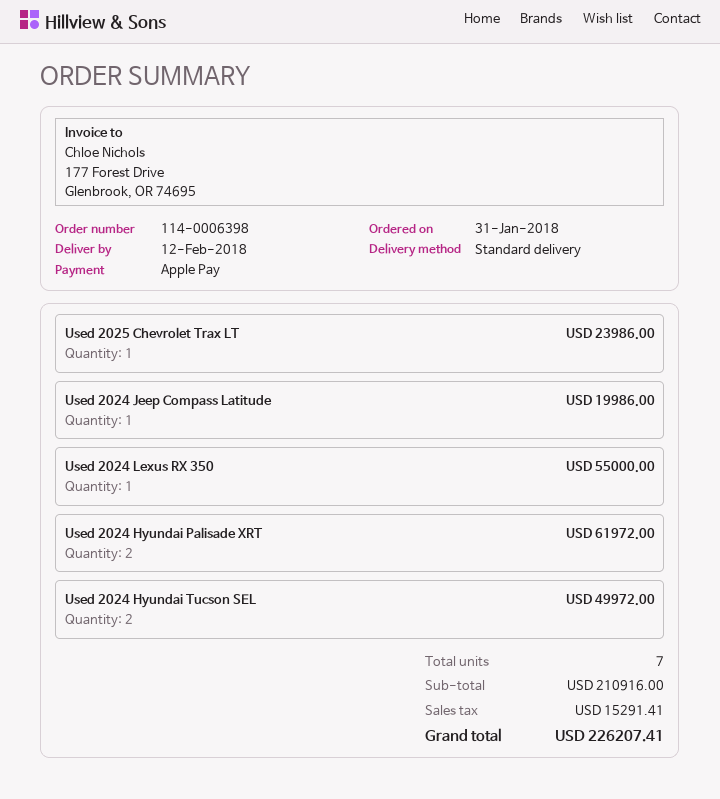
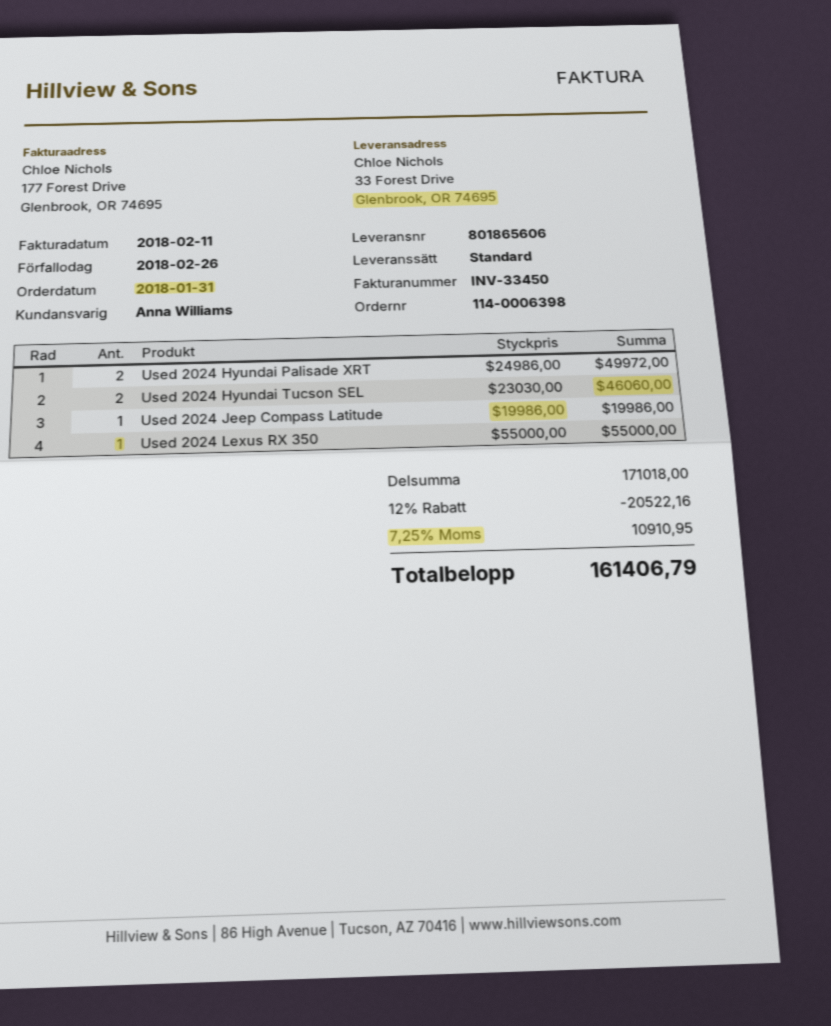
Used 2025 Chevrolet Trax LT: 1 for 23986.00 -> none
Used 2024 Hyundai Palisade XRT: 2 for 61972.00 -> 2 for 49972.00
Used 2024 Hyundai Tucson SEL: 2 for 49972.00 -> 2 for 46060.00
subtotal: 210916.00 -> 171018.00
discount: none -> 12% = 20522.16
tax: 15291.41 -> 10910.95
total: 226207.41 -> 161406.79

